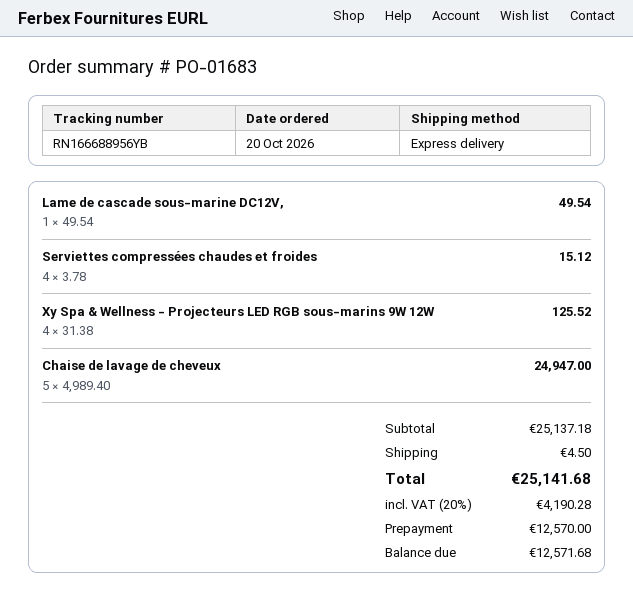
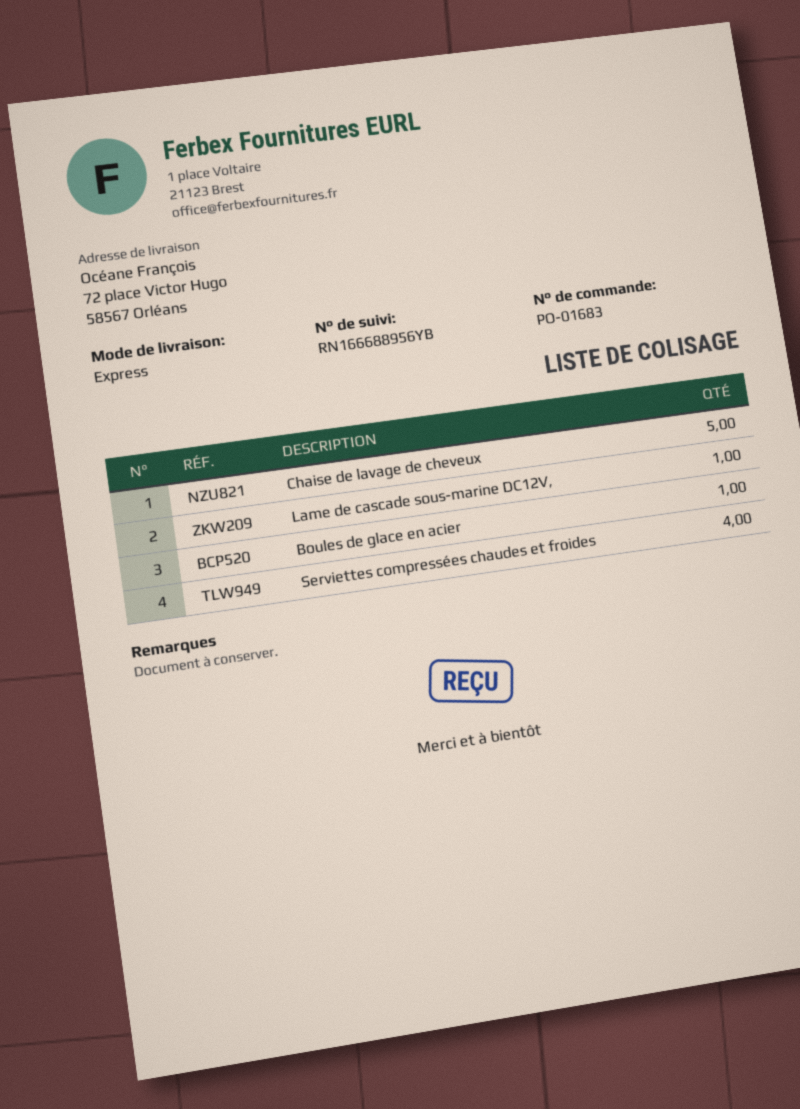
Xy Spa & Wellness - Projecteurs LED RGB sous-marins 9W 12W: 4 -> none
Boules de glace en acier: none -> 1

